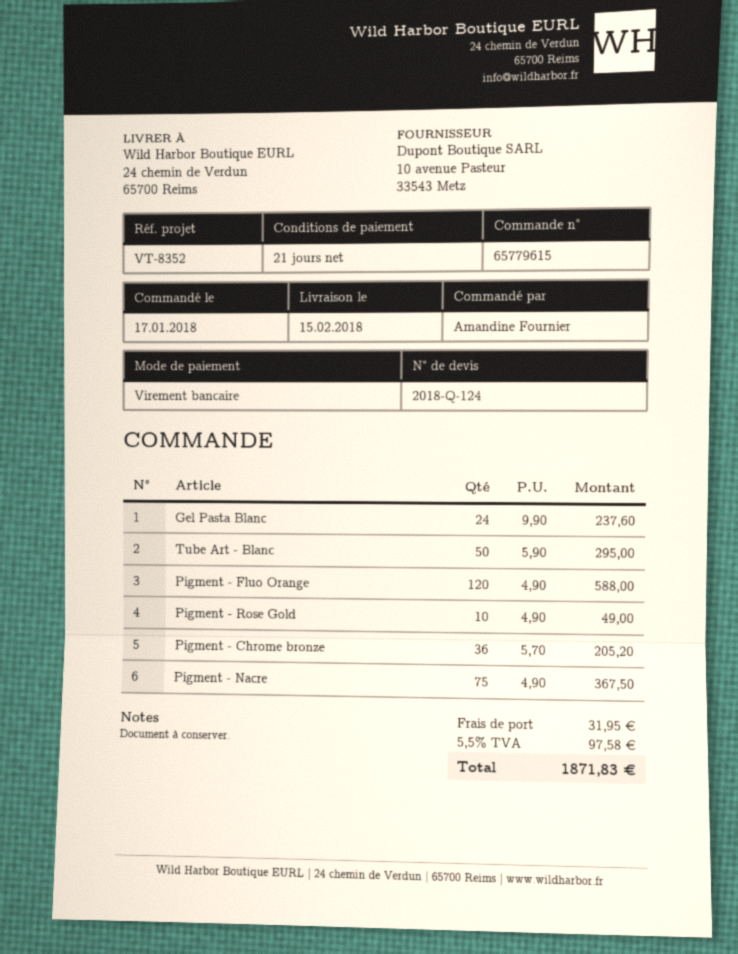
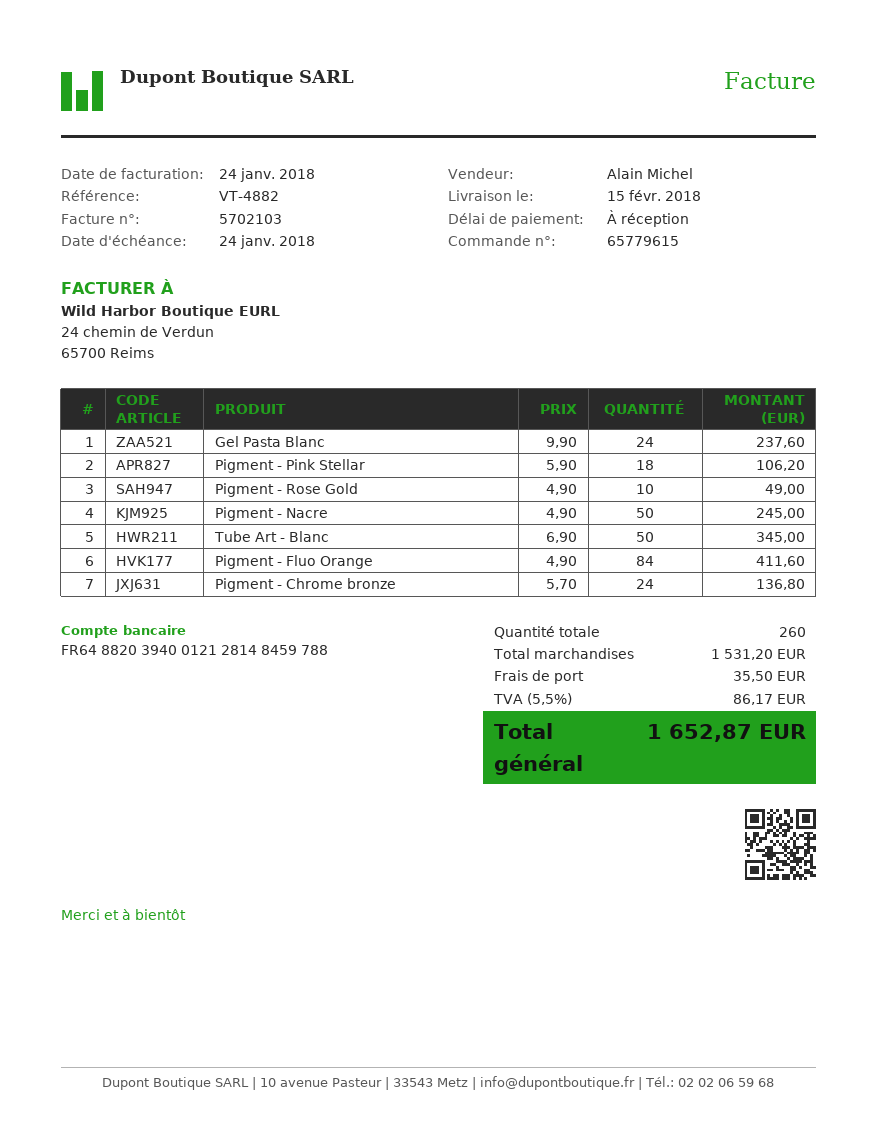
payment terms: 21 days -> on receipt
reference: VT-8352 -> VT-4882
Tube Art - Blanc: 50 x 5.90 = 295.00 -> 50 x 6.90 = 345.00
Pigment - Fluo Orange: 120 x 4.90 = 588.00 -> 84 x 4.90 = 411.60
Pigment - Chrome bronze: 36 x 5.70 = 205.20 -> 24 x 5.70 = 136.80
Pigment - Nacre: 75 x 4.90 = 367.50 -> 50 x 4.90 = 245.00
Pigment - Pink Stellar: none -> 18 x 5.90 = 106.20
shipping: 31.95 -> 35.50
tax: 5.5% = 97.58 -> 5.5% = 86.17
total: 1871.83 -> 1652.87

